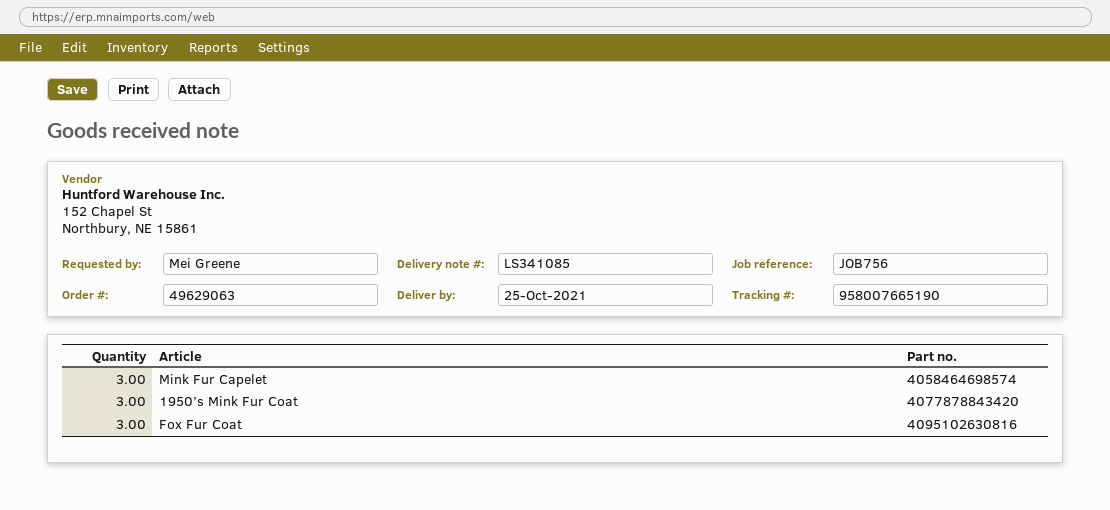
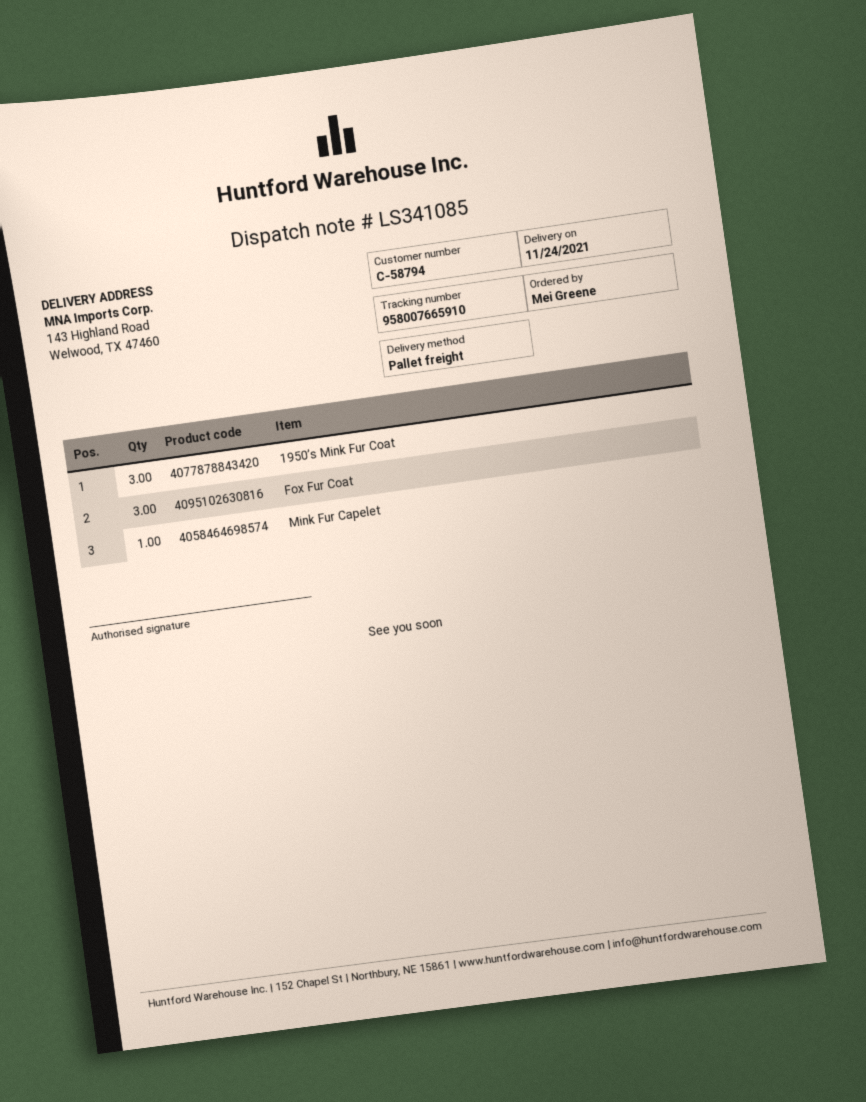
delivery date: 2021-10-25 -> 2021-11-24
tracking number: 958007665190 -> 958007665910
Mink Fur Capelet: 3 -> 1

